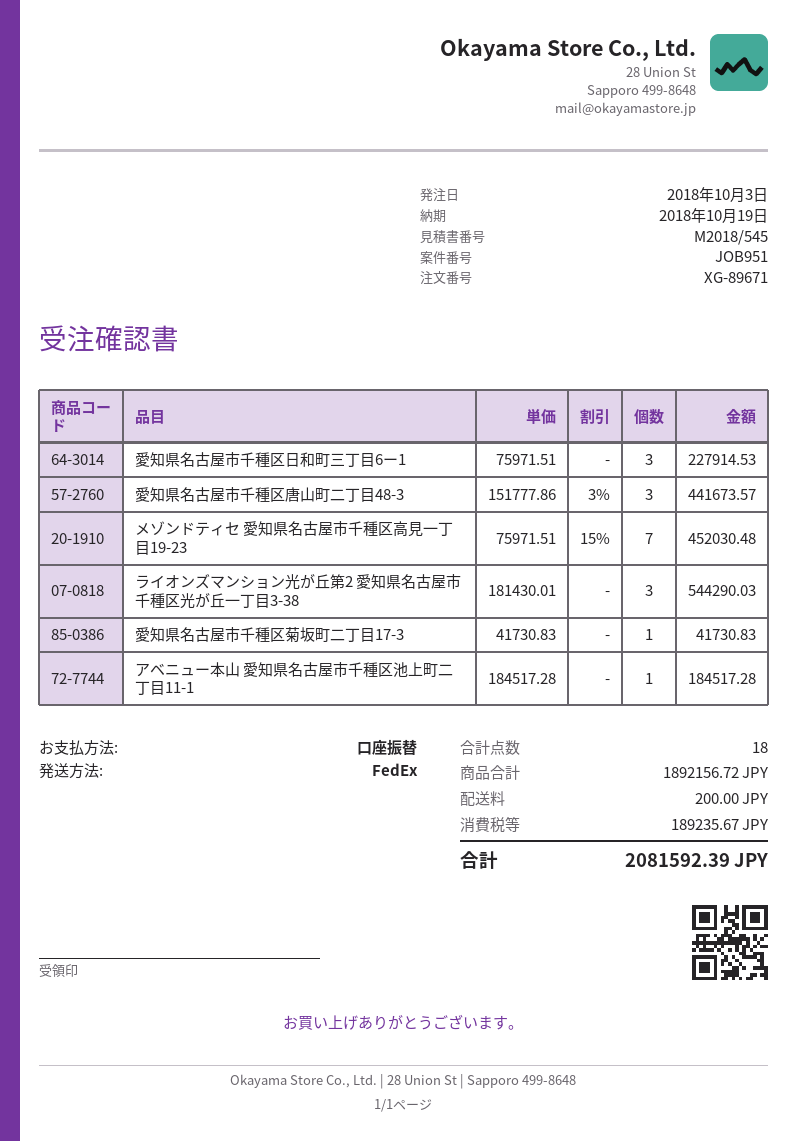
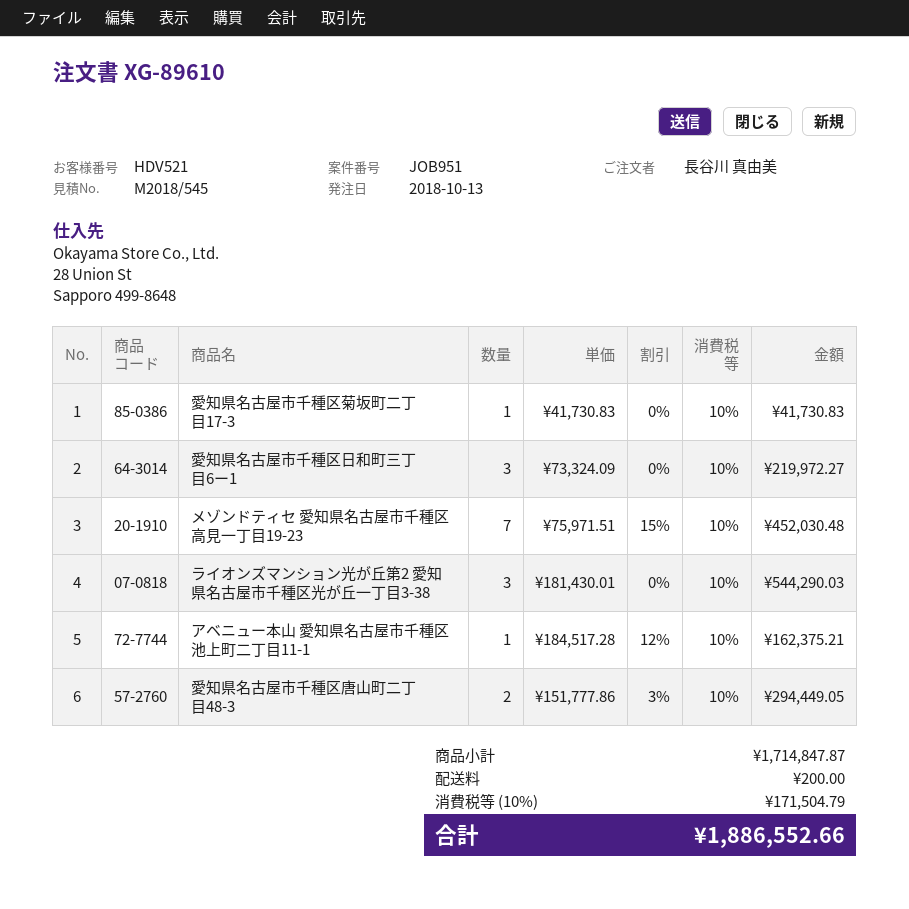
order number: XG-89671 -> XG-89610
order date: 2018-10-03 -> 2018-10-13
愛知県名古屋市千種区日和町三丁目6ー1: 3 x 75971.51 = 227914.53 -> 3 x 73324.09 = 219972.27
愛知県名古屋市千種区唐山町二丁目48-3: 3 x 151777.86 - 3% = 441673.57 -> 2 x 151777.86 - 3% = 294449.05
アベニュー本山 愛知県名古屋市千種区池上町二丁目11-1: 1 x 184517.28 = 184517.28 -> 1 x 184517.28 - 12% = 162375.21
subtotal: 1892156.72 -> 1714847.87
tax: 189235.67 -> 171504.79
total: 2081592.39 -> 1886552.66

